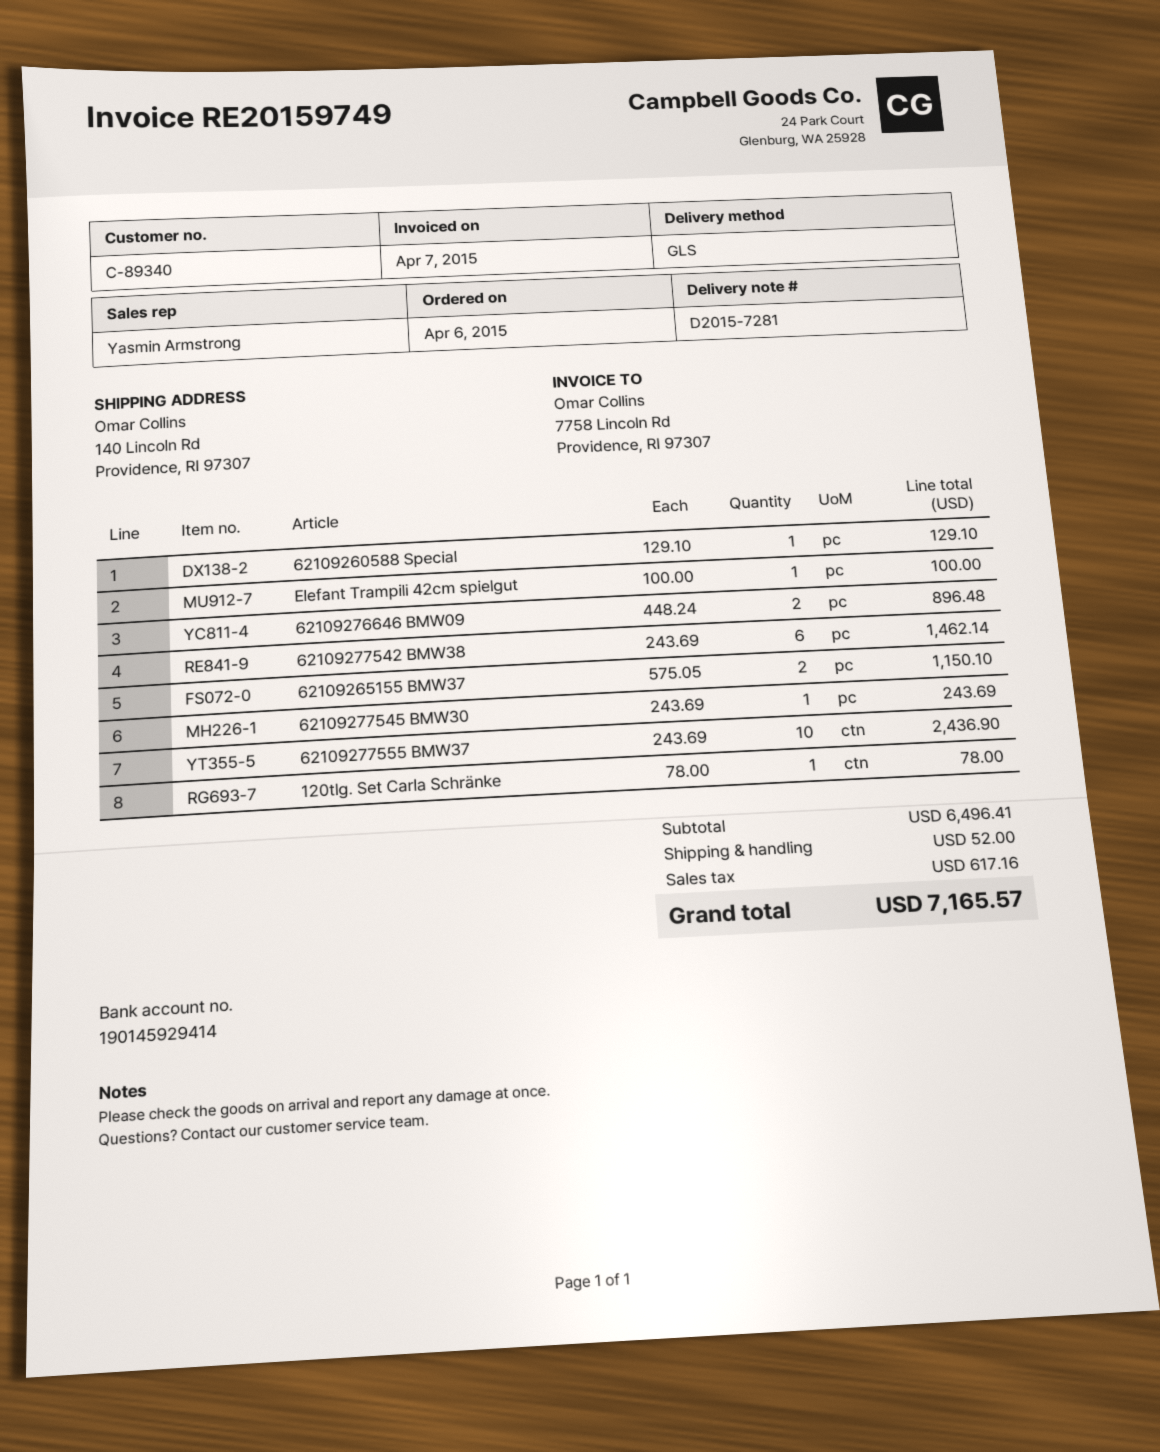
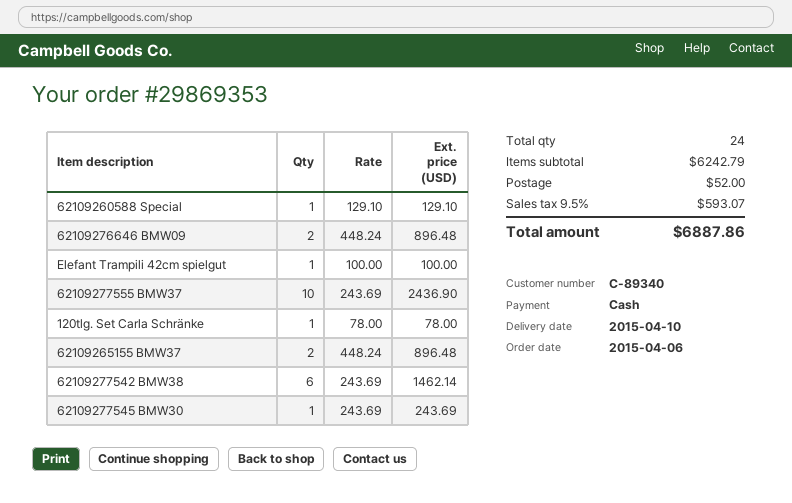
62109265155 BMW37: 2 x 575.05 = 1150.10 -> 2 x 448.24 = 896.48
subtotal: 6496.41 -> 6242.79
tax: 617.16 -> 593.07
total: 7165.57 -> 6887.86

